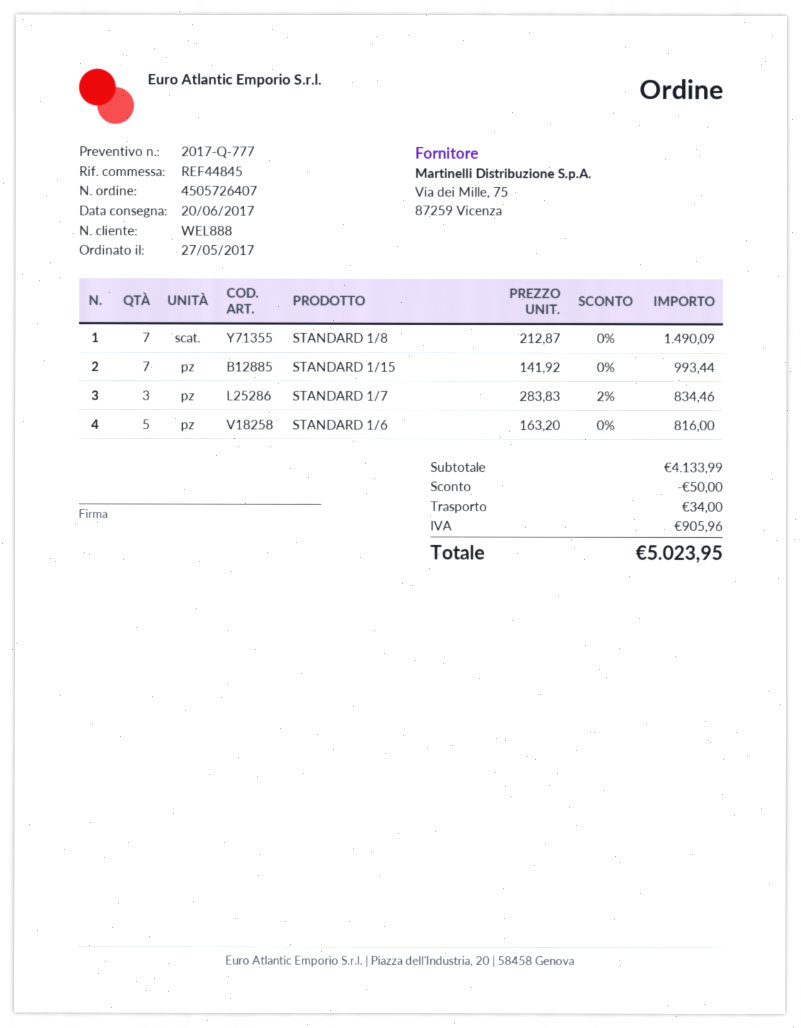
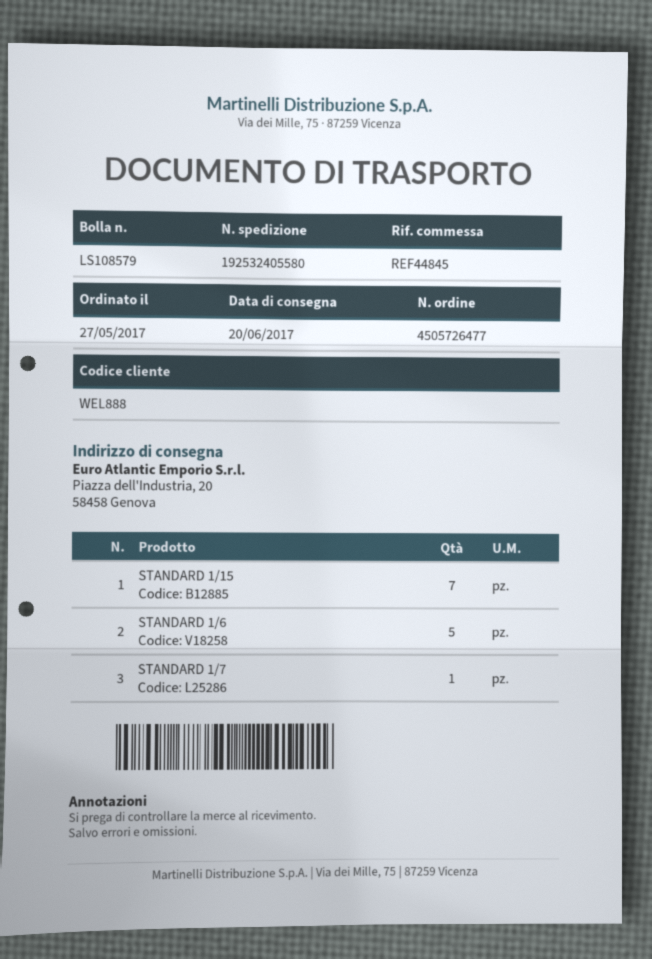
order number: 4505726407 -> 4505726477
STANDARD 1/8: 7 -> none
STANDARD 1/7: 3 -> 1

